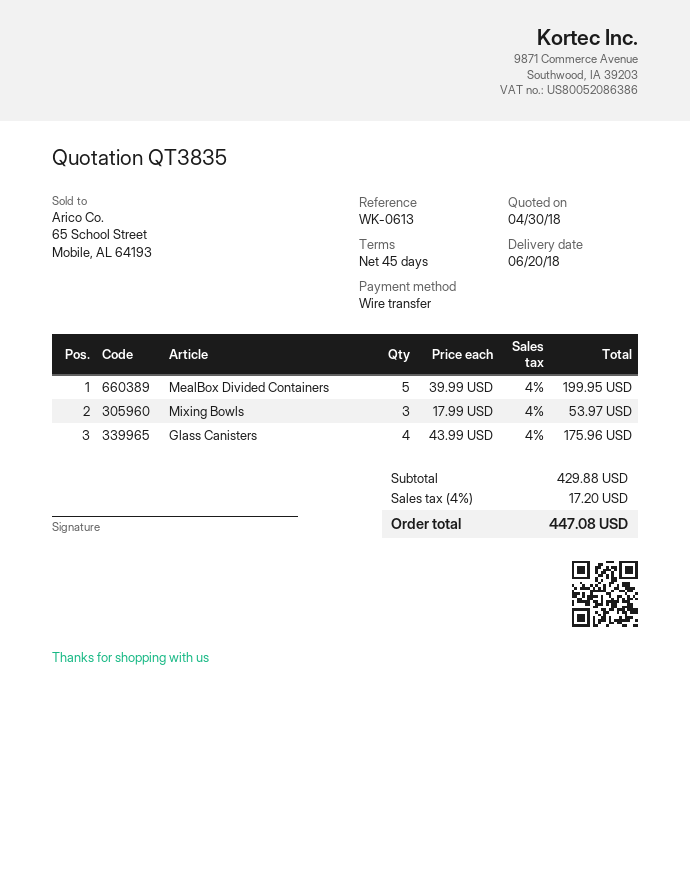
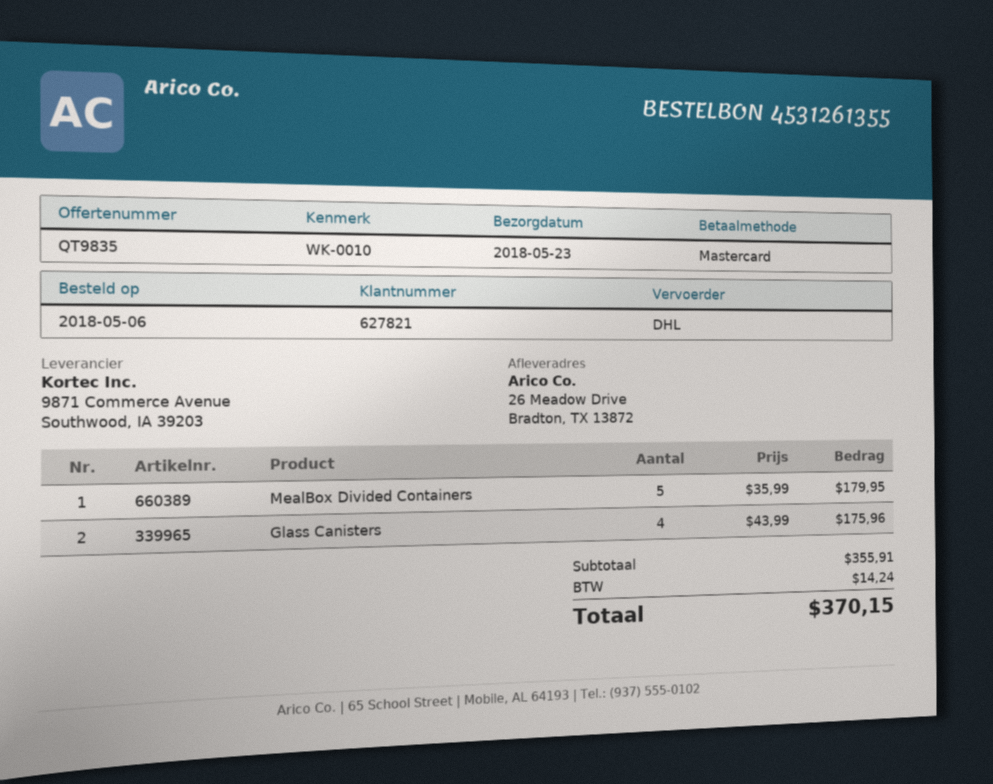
quote number: QT3835 -> QT9835
delivery date: 2018-06-20 -> 2018-05-23
reference: WK-0613 -> WK-0010
payment method: bank transfer -> Mastercard
MealBox Divided Containers: 5 x 39.99 = 199.95 -> 5 x 35.99 = 179.95
Mixing Bowls: 3 x 17.99 = 53.97 -> none
subtotal: 429.88 -> 355.91
tax: 17.20 -> 14.24
total: 447.08 -> 370.15

